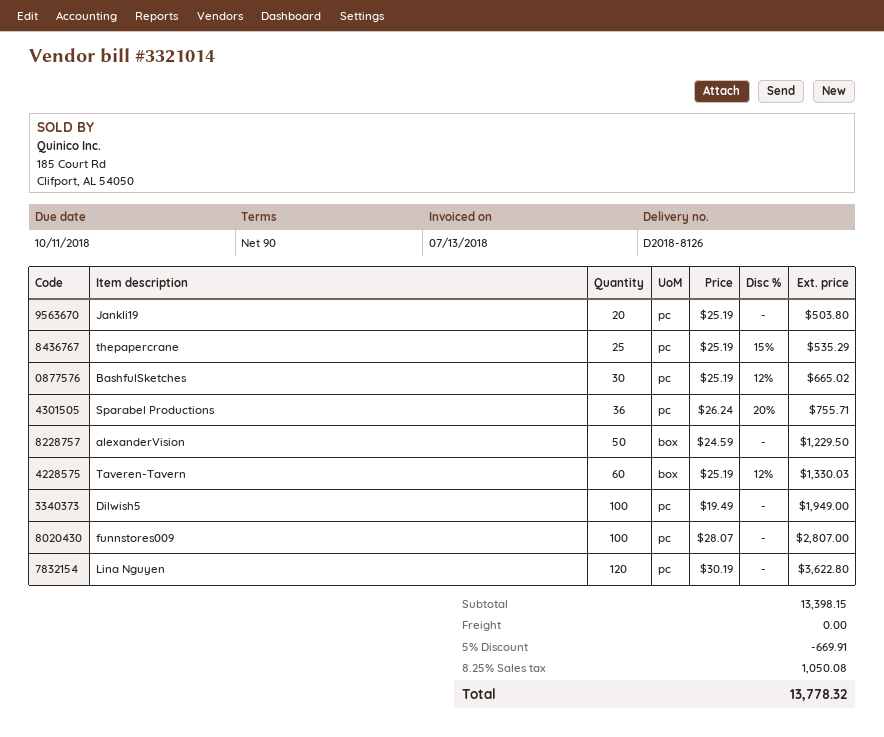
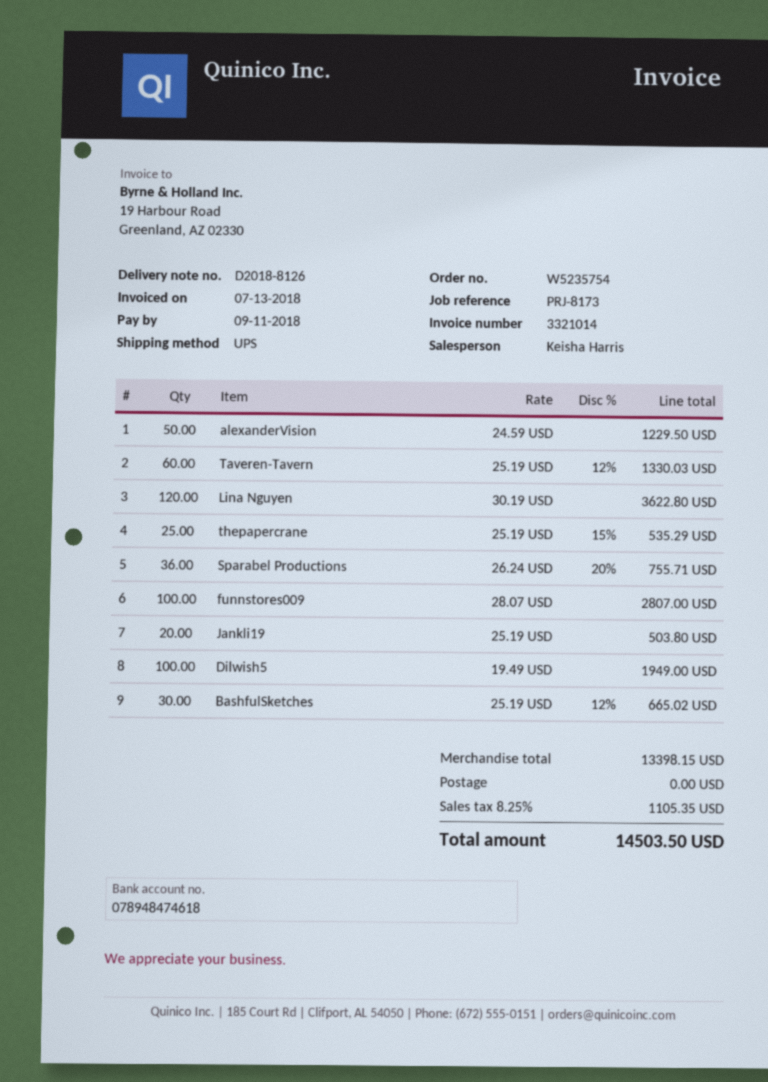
due date: 2018-10-11 -> 2018-09-11
discount: 5% = 669.91 -> none
tax: 8.25% = 1050.08 -> 8.25% = 1105.35
total: 13778.32 -> 14503.50

